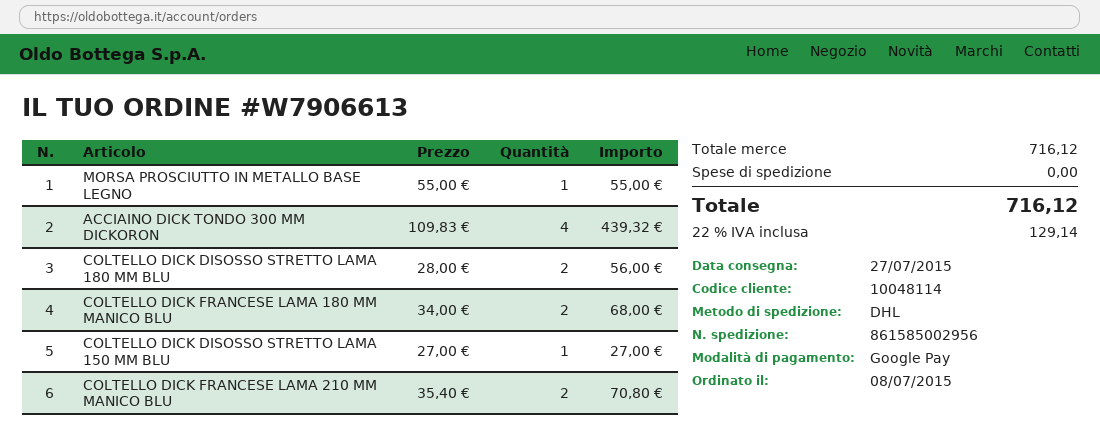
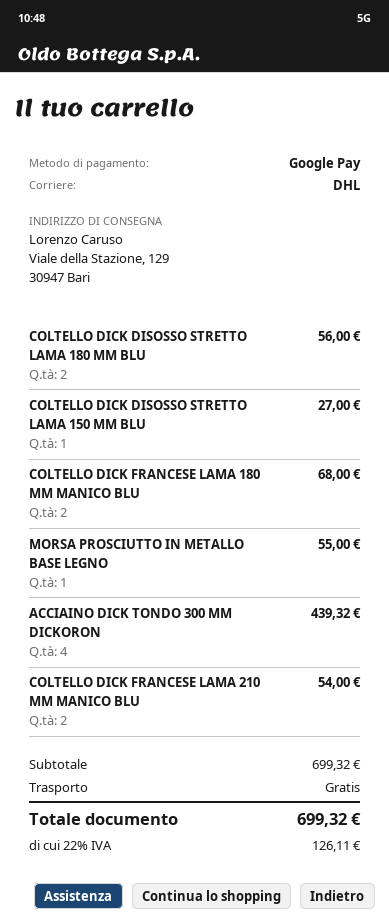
COLTELLO DICK FRANCESE LAMA 210 MM MANICO BLU: 2 for 70.80 -> 2 for 54.00
subtotal: 716.12 -> 699.32
tax: 22% = 129.14 -> 22% = 126.11
total: 716.12 -> 699.32

